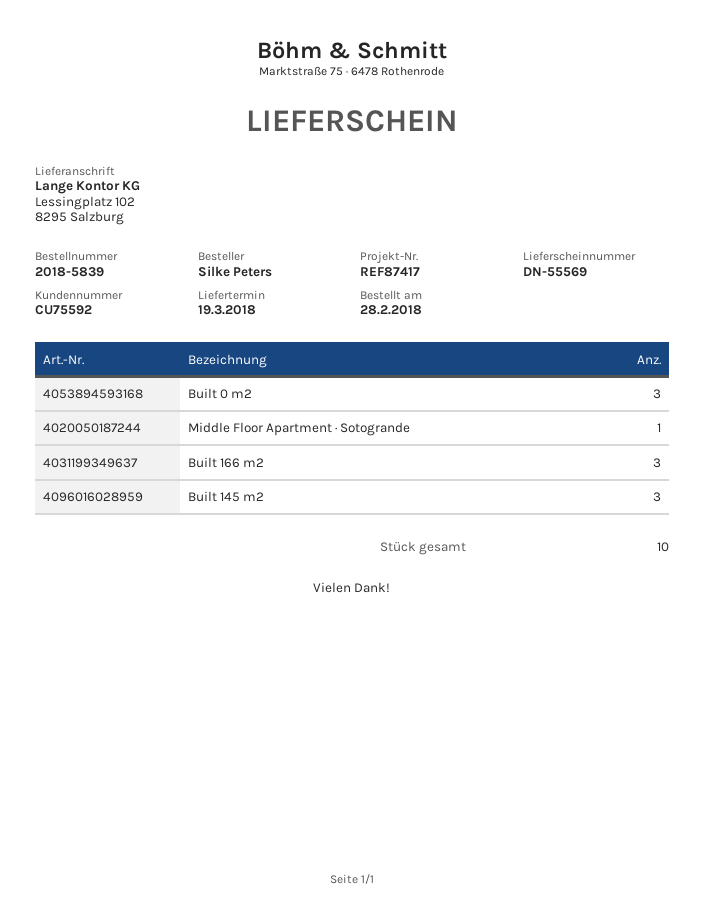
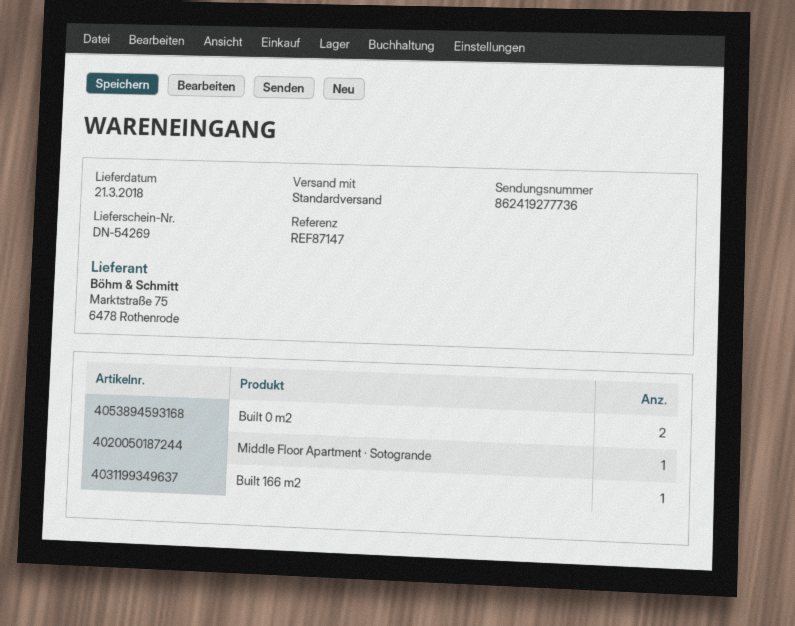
delivery note number: DN-55569 -> DN-54269
delivery date: 2018-03-19 -> 2018-03-21
reference: REF87417 -> REF87147
Built 0 m2: 3 -> 2
Built 166 m2: 3 -> 1
Built 145 m2: 3 -> none

